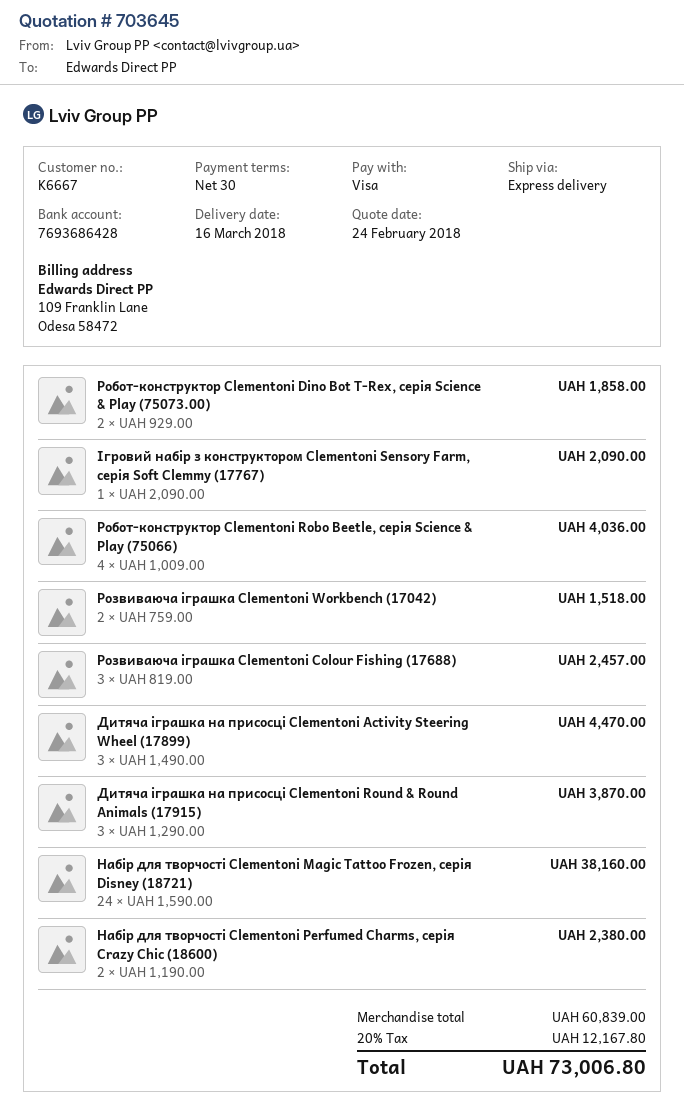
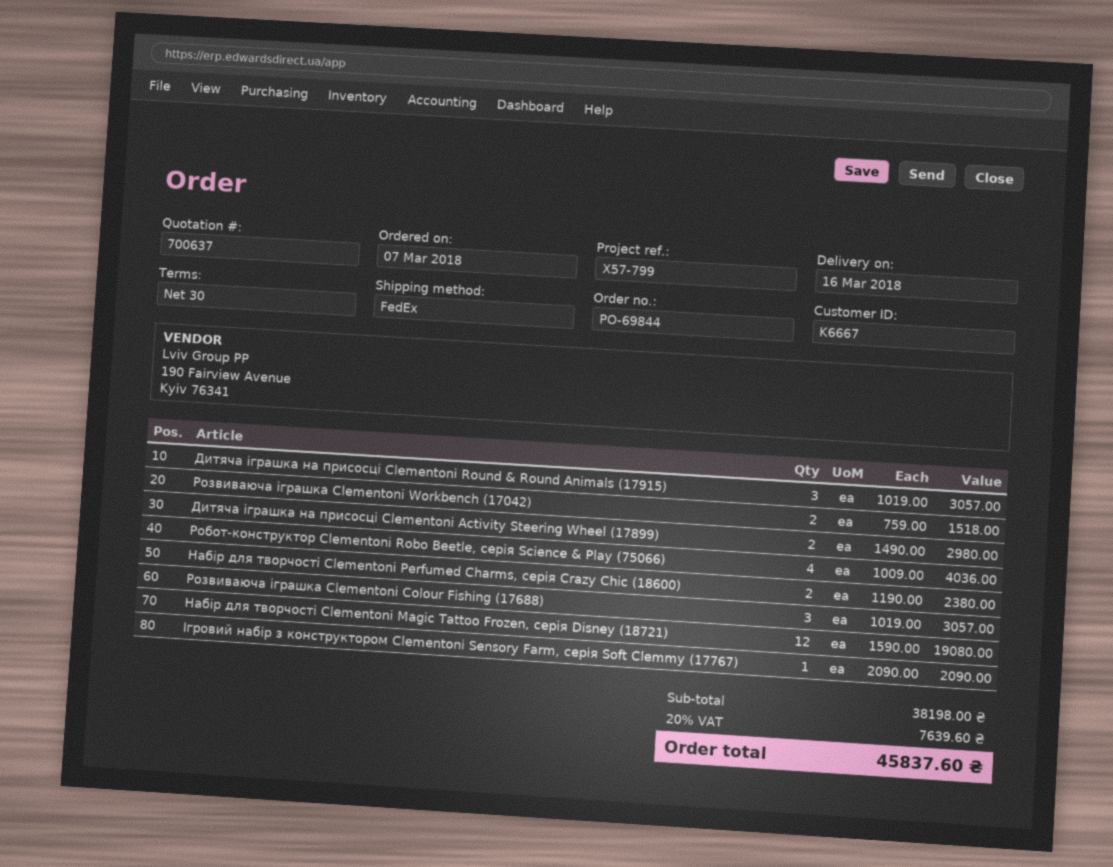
quote number: 703645 -> 700637
shipping method: express -> FedEx
Робот-конструктор Clementoni Dino Bot T-Rex, серія Science & Play (75073.00): 2 x 929.00 = 1858.00 -> none
Розвиваюча іграшка Clementoni Colour Fishing (17688): 3 x 819.00 = 2457.00 -> 3 x 1019.00 = 3057.00
Дитяча іграшка на присосці Clementoni Activity Steering Wheel (17899): 3 x 1490.00 = 4470.00 -> 2 x 1490.00 = 2980.00
Дитяча іграшка на присосці Clementoni Round & Round Animals (17915): 3 x 1290.00 = 3870.00 -> 3 x 1019.00 = 3057.00
Набір для творчості Clementoni Magic Tattoo Frozen, серія Disney (18721): 24 x 1590.00 = 38160.00 -> 12 x 1590.00 = 19080.00
subtotal: 60839.00 -> 38198.00
tax: 20% = 12167.80 -> 20% = 7639.60
total: 73006.80 -> 45837.60

